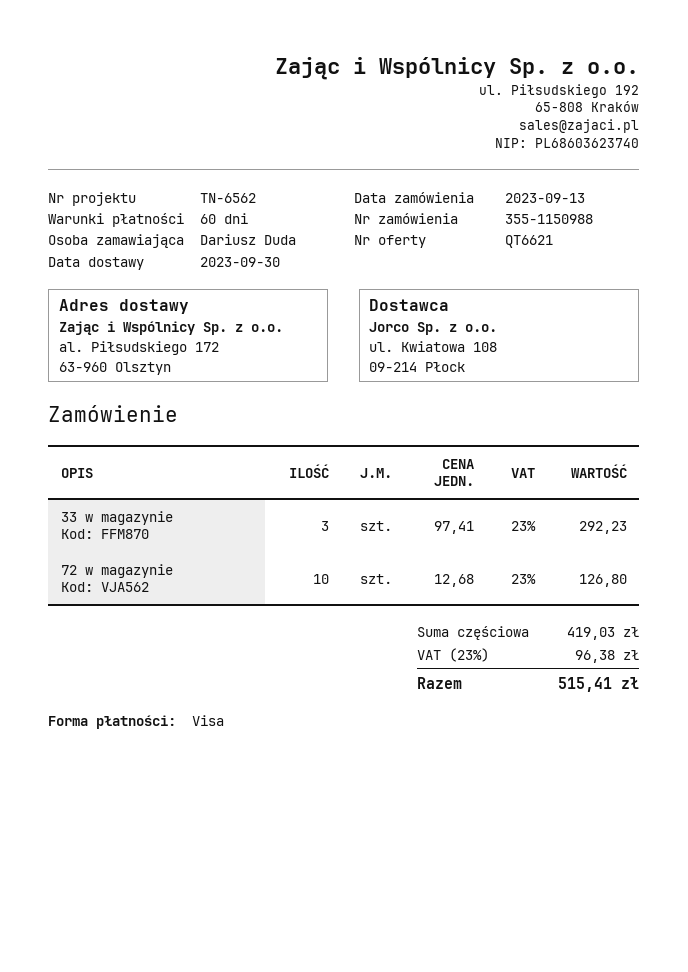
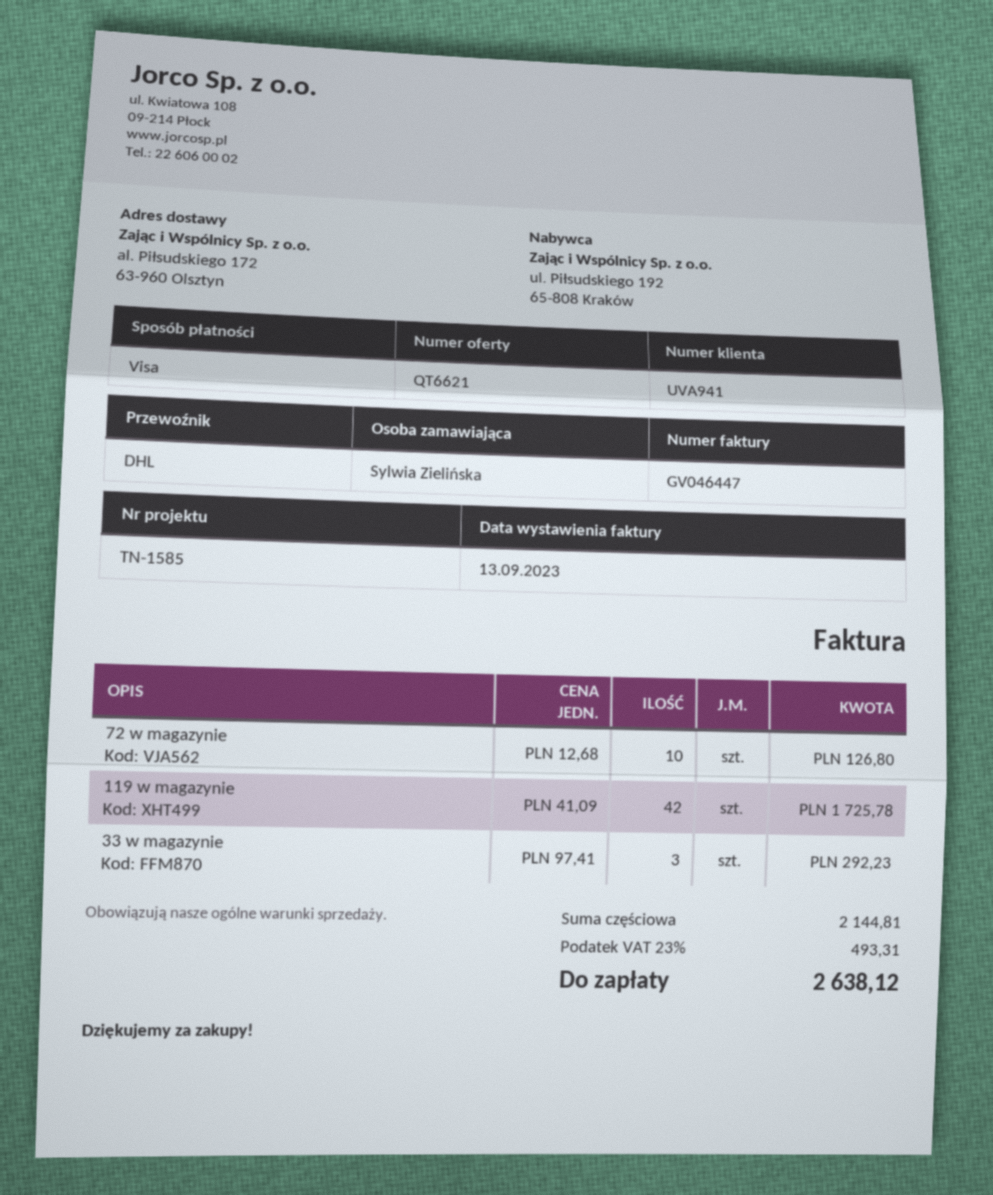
reference: TN-6562 -> TN-1585
ordered by: Dariusz Duda -> Sylwia Zielińska
119 w magazynie: none -> 42 x 41.09 = 1725.78
subtotal: 419.03 -> 2144.81
tax: 23% = 96.38 -> 23% = 493.31
total: 515.41 -> 2638.12

